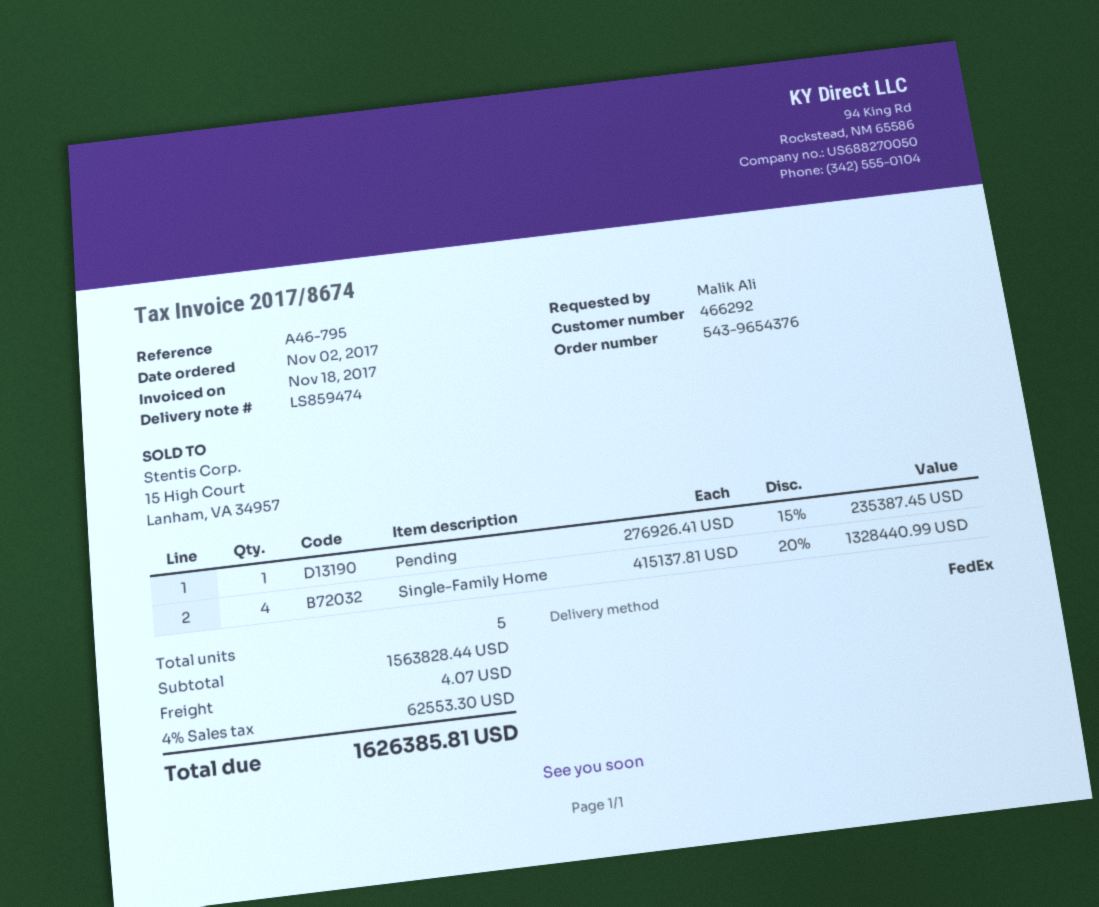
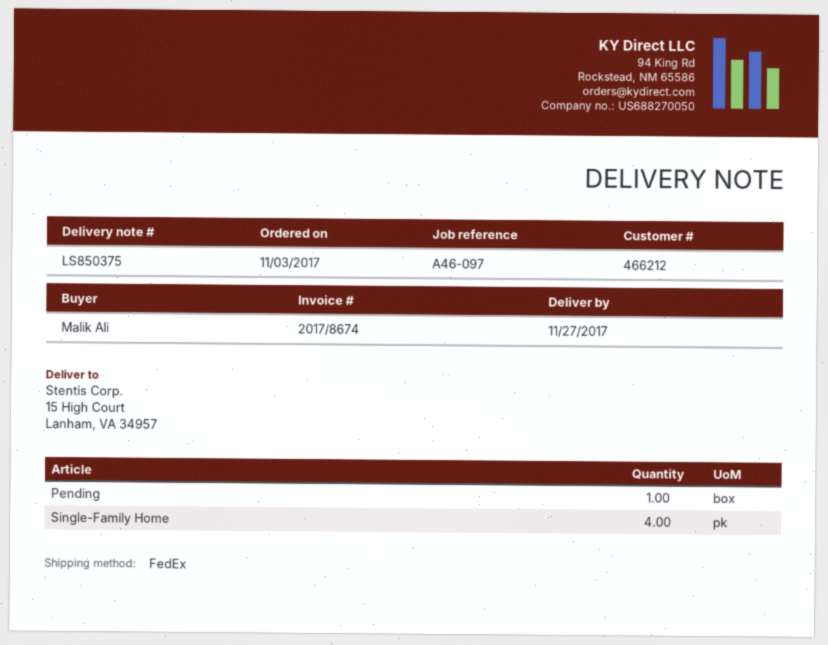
order date: 2017-11-02 -> 2017-11-03
delivery note number: LS859474 -> LS850375
customer number: 466292 -> 466212
reference: A46-795 -> A46-097

